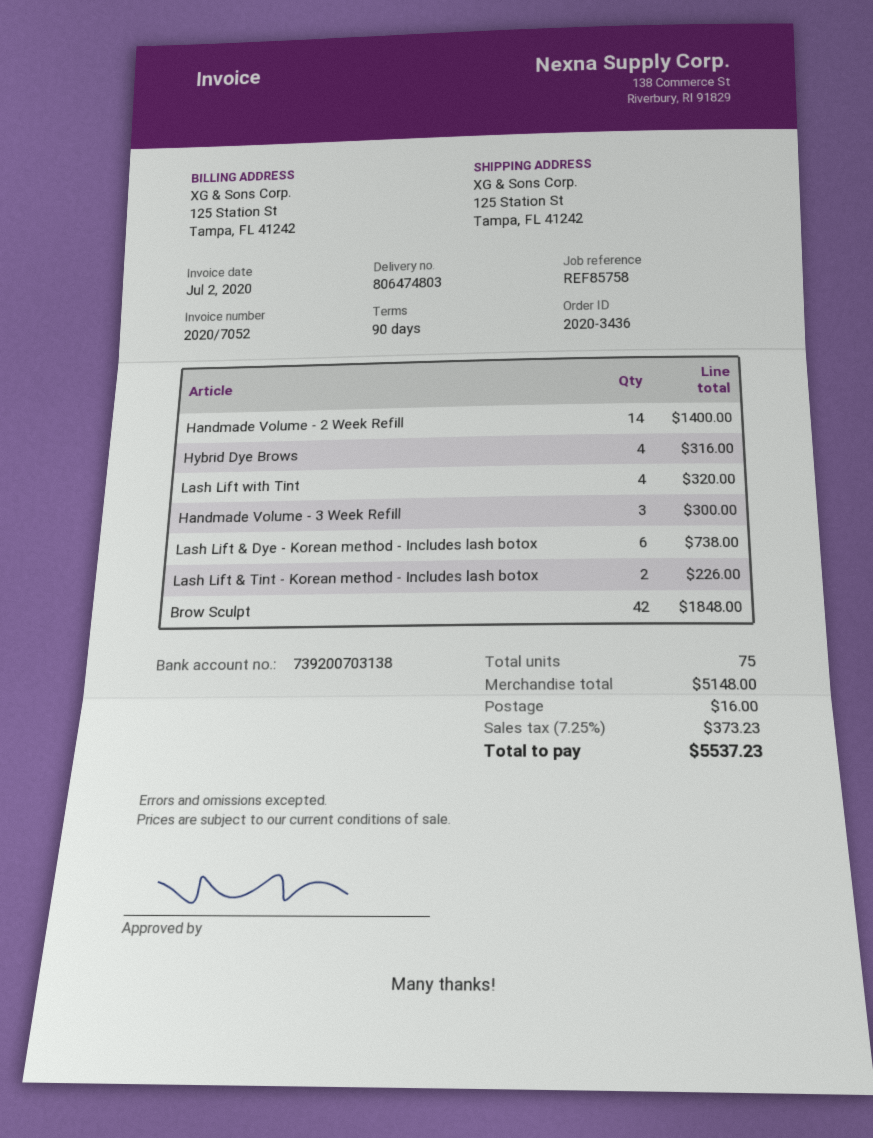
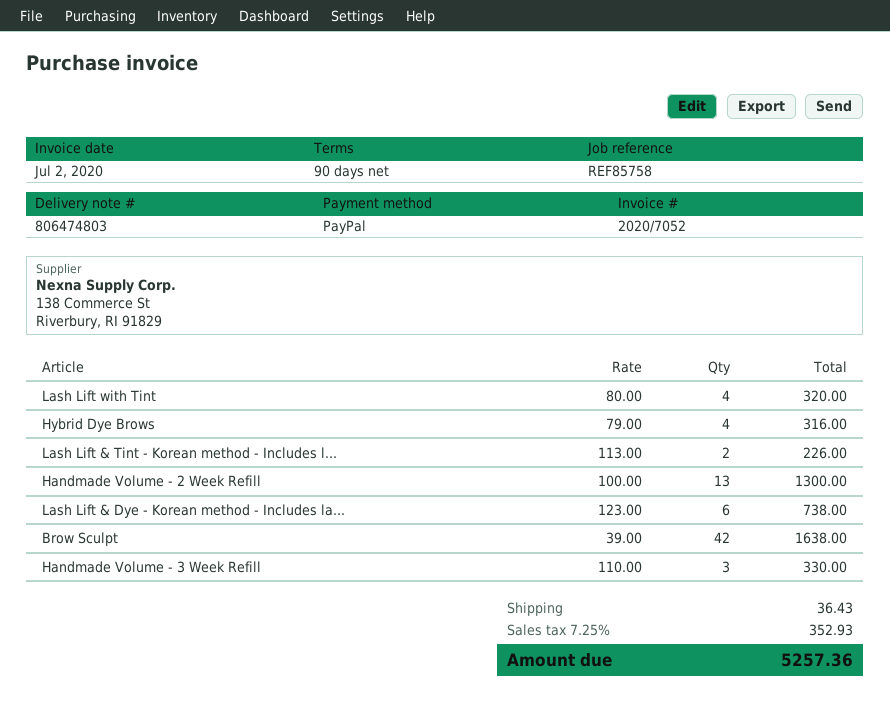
Handmade Volume - 2 Week Refill: 14 for 1400.00 -> 13 for 1300.00
Handmade Volume - 3 Week Refill: 3 for 300.00 -> 3 for 330.00
Brow Sculpt: 42 for 1848.00 -> 42 for 1638.00
shipping: 16.00 -> 36.43
tax: 7.25% = 373.23 -> 7.25% = 352.93
total: 5537.23 -> 5257.36

